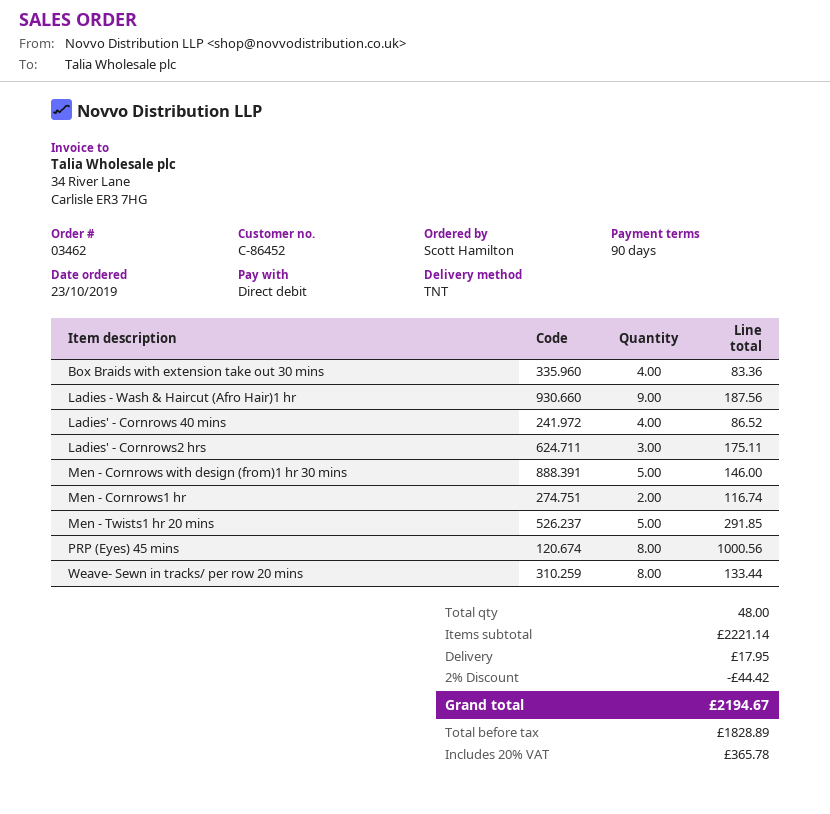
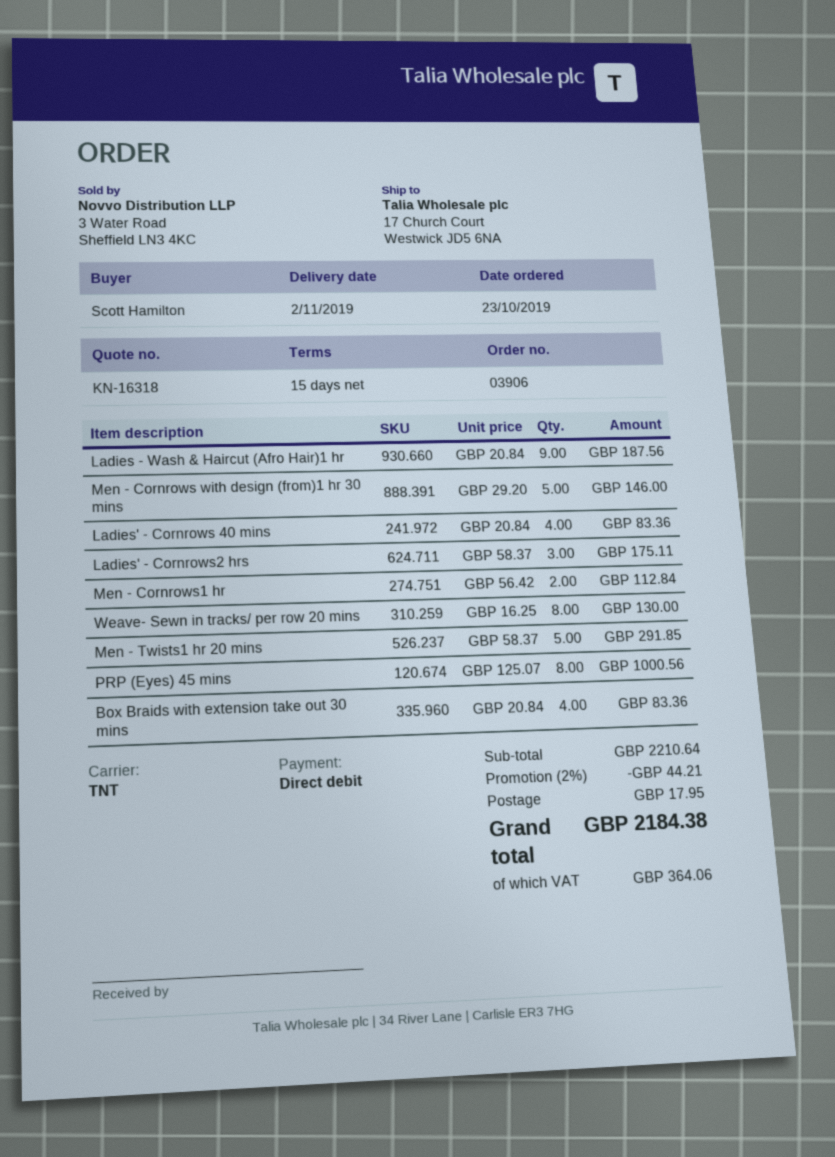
order number: 03462 -> 03906
payment terms: 90 days -> 15 days
Ladies' - Cornrows 40 mins: 4 for 86.52 -> 4 for 83.36
Men - Cornrows1 hr: 2 for 116.74 -> 2 for 112.84
Weave- Sewn in tracks/ per row 20 mins: 8 for 133.44 -> 8 for 130.00
subtotal: 2221.14 -> 2210.64
discount: 2% = 44.42 -> 2% = 44.21
tax: 365.78 -> 364.06
total: 2194.67 -> 2184.38

